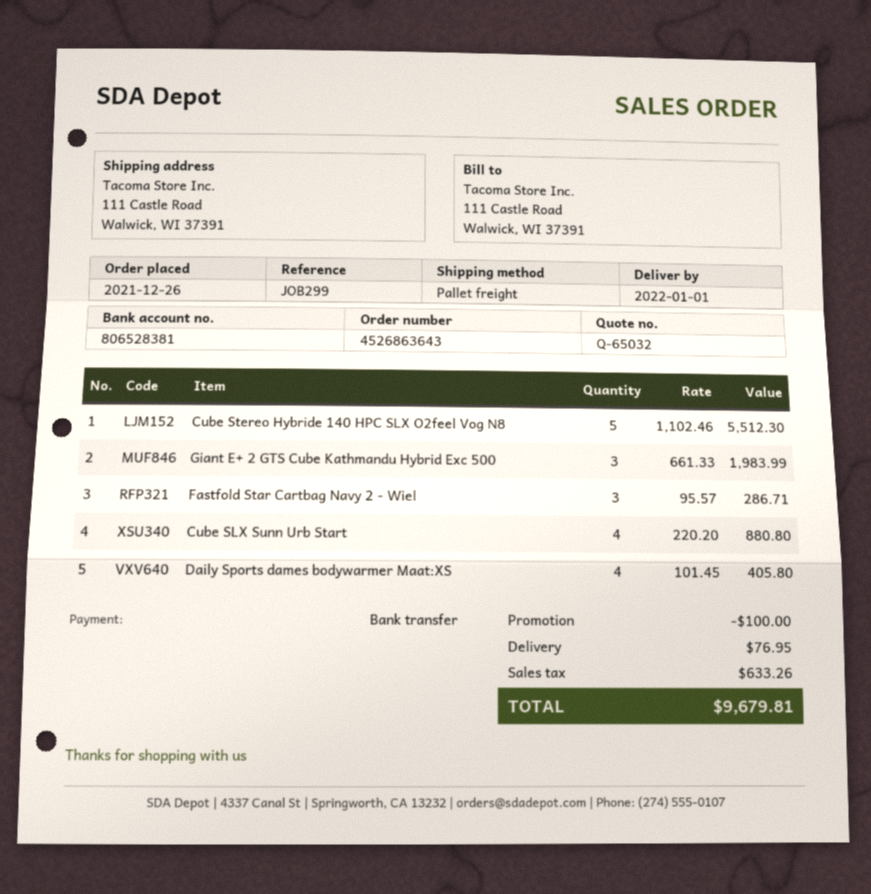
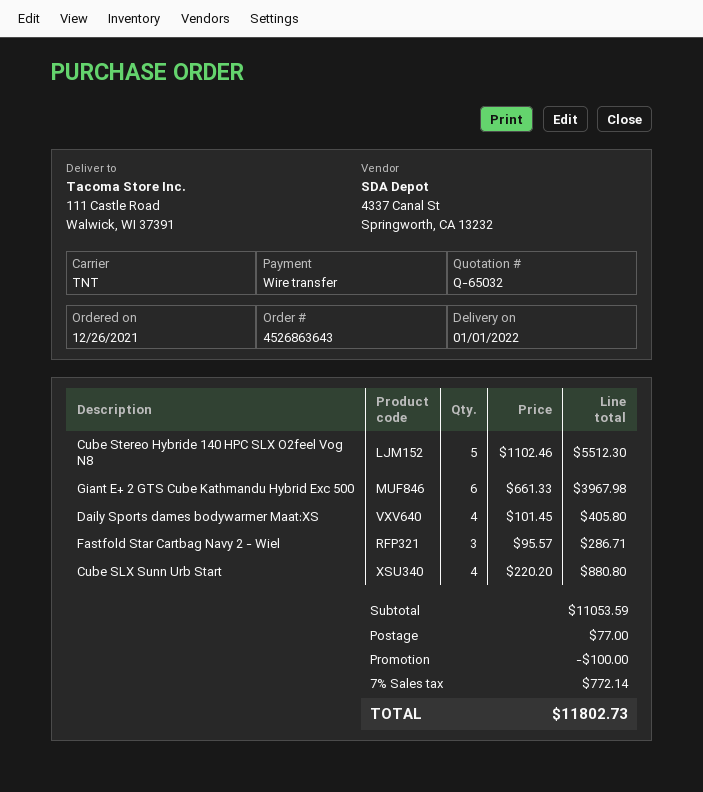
shipping method: pallet freight -> TNT
Giant E+ 2 GTS Cube Kathmandu Hybrid Exc 500: 3 x 661.33 = 1983.99 -> 6 x 661.33 = 3967.98
shipping: 76.95 -> 77.00
tax: 633.26 -> 772.14
total: 9679.81 -> 11802.73

